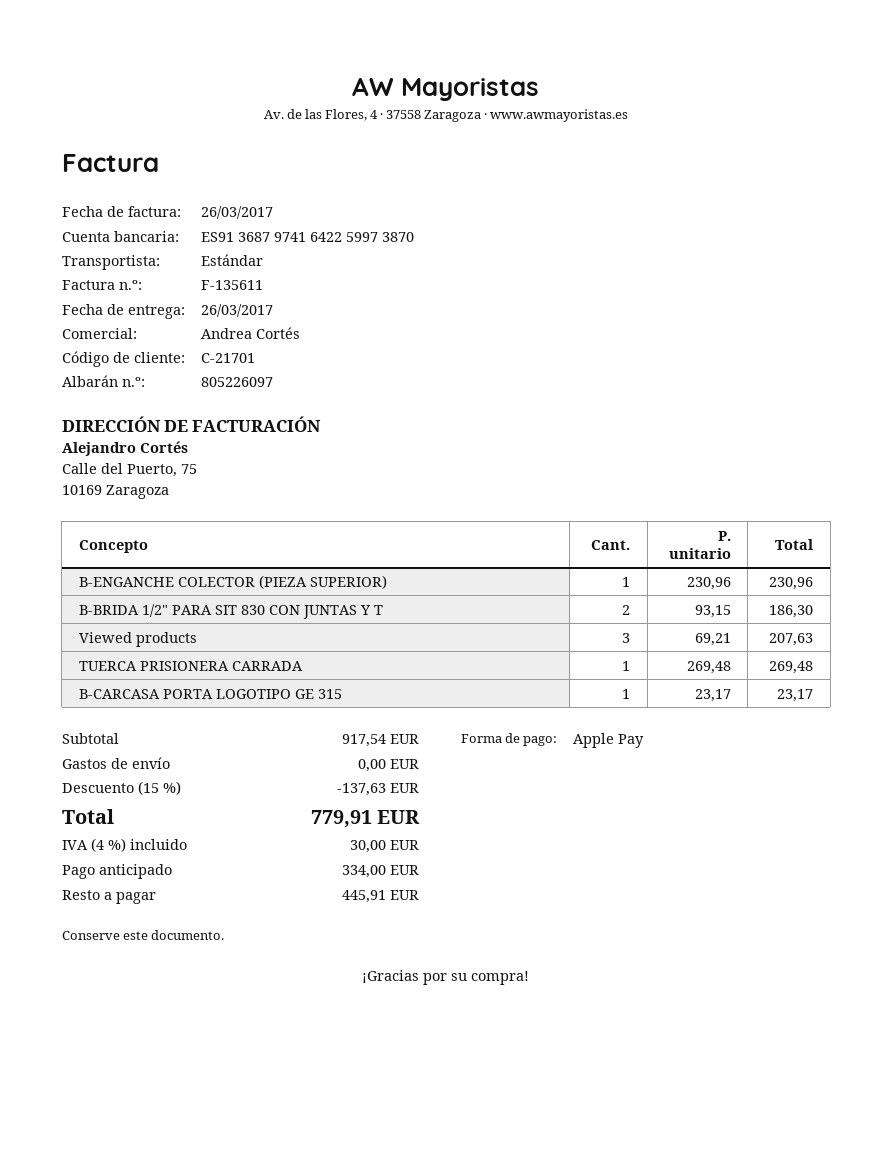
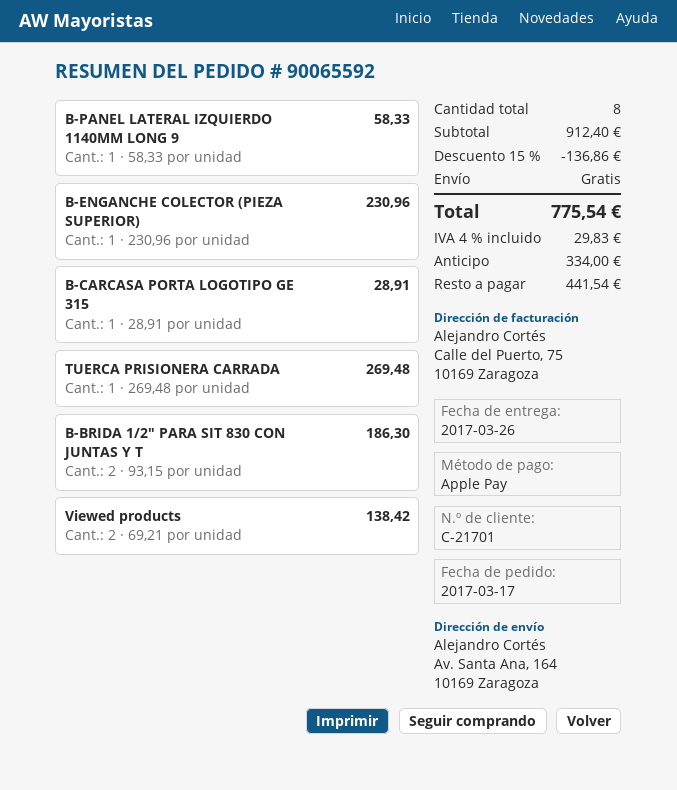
Viewed products: 3 x 69.21 = 207.63 -> 2 x 69.21 = 138.42
B-CARCASA PORTA LOGOTIPO GE 315: 1 x 23.17 = 23.17 -> 1 x 28.91 = 28.91
B-PANEL LATERAL IZQUIERDO 1140MM LONG 9: none -> 1 x 58.33 = 58.33
subtotal: 917.54 -> 912.40
discount: 15% = 137.63 -> 15% = 136.86
tax: 4% = 30.00 -> 4% = 29.83
total: 779.91 -> 775.54
balance: 445.91 -> 441.54

